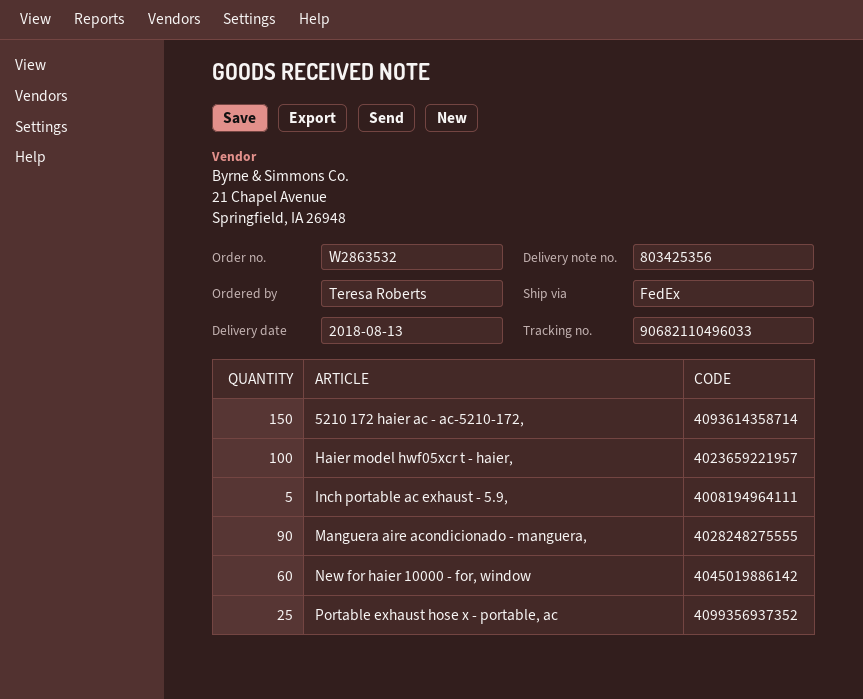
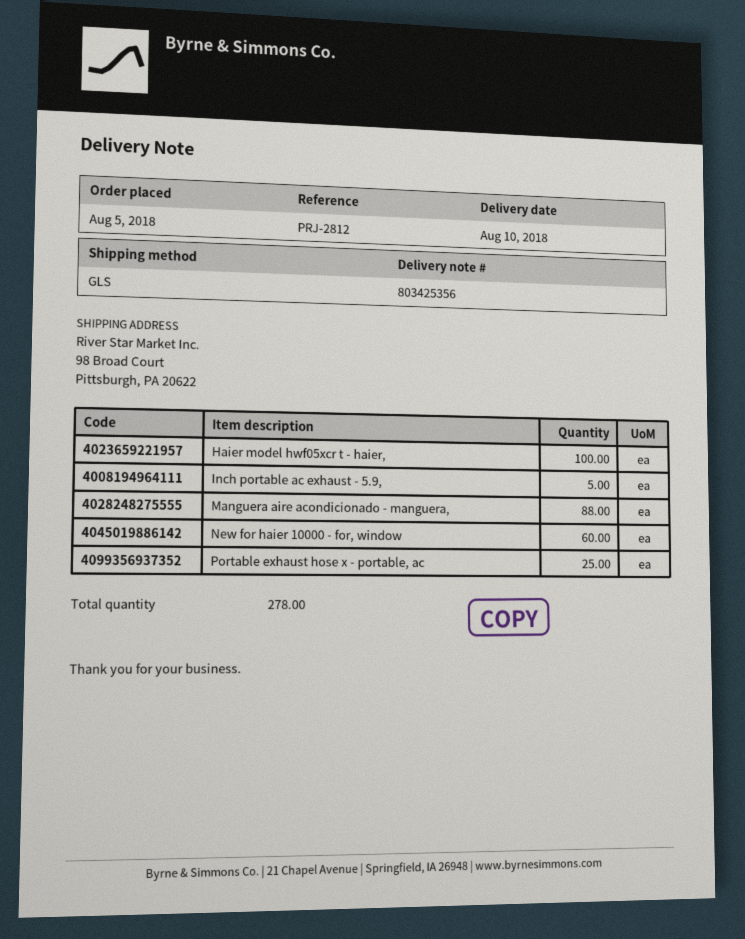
delivery date: 2018-08-13 -> 2018-08-10
shipping method: FedEx -> GLS
5210 172 haier ac - ac-5210-172,: 150 -> none
Manguera aire acondicionado - manguera,: 90 -> 88

